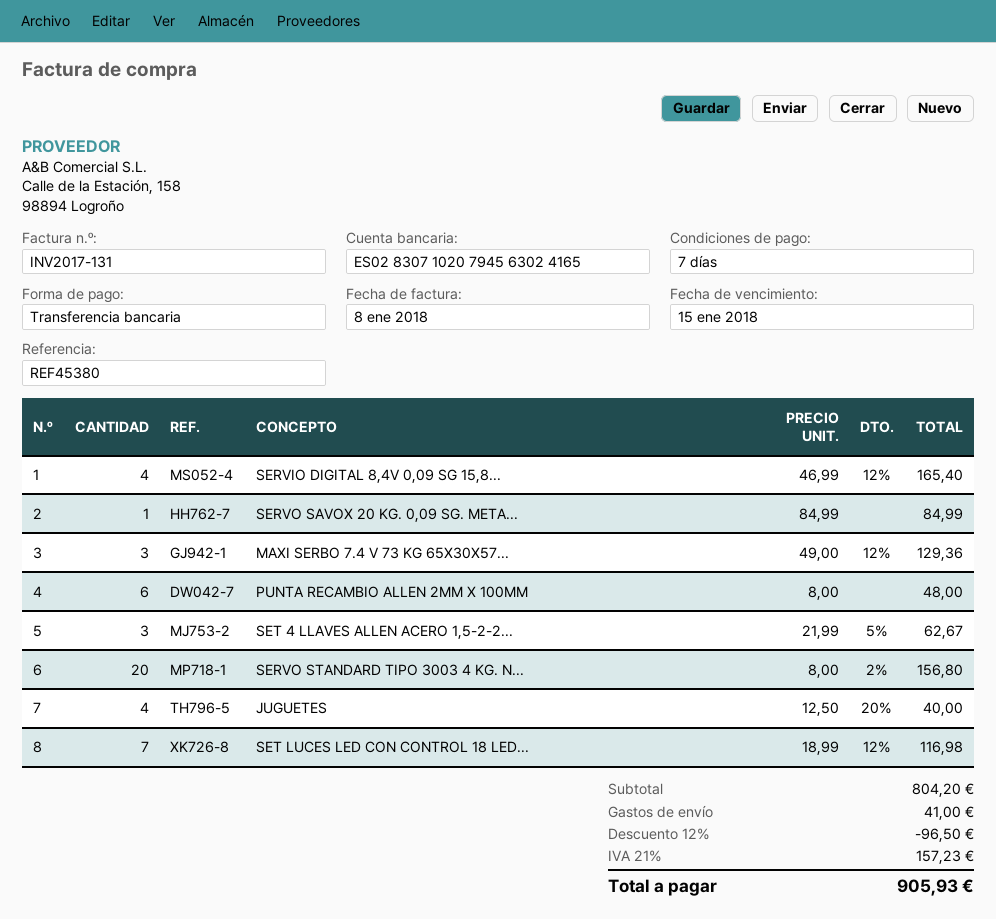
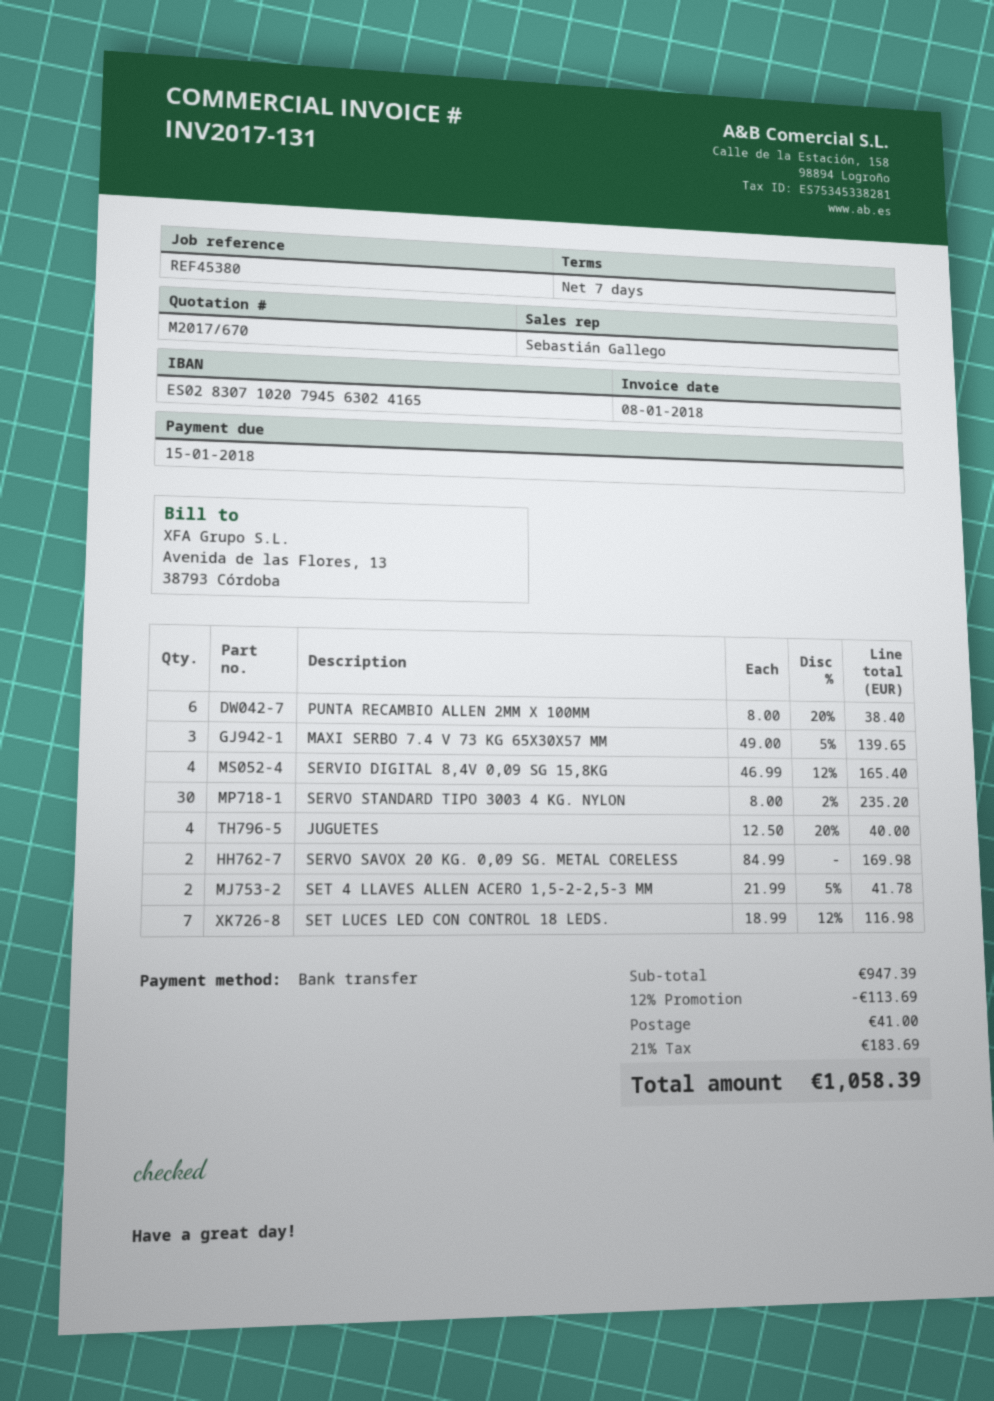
SERVO SAVOX 20 KG. 0,09 SG. META...: 1 x 84.99 = 84.99 -> 2 x 84.99 = 169.98
MAXI SERBO 7.4 V 73 KG 65X30X57...: 3 x 49.00 - 12% = 129.36 -> 3 x 49.00 - 5% = 139.65
PUNTA RECAMBIO ALLEN 2MM X 100MM: 6 x 8.00 = 48.00 -> 6 x 8.00 - 20% = 38.40
SET 4 LLAVES ALLEN ACERO 1,5-2-2...: 3 x 21.99 - 5% = 62.67 -> 2 x 21.99 - 5% = 41.78
SERVO STANDARD TIPO 3003 4 KG. N...: 20 x 8.00 - 2% = 156.80 -> 30 x 8.00 - 2% = 235.20
subtotal: 804.20 -> 947.39
discount: 12% = 96.50 -> 12% = 113.69
tax: 21% = 157.23 -> 21% = 183.69
total: 905.93 -> 1058.39

